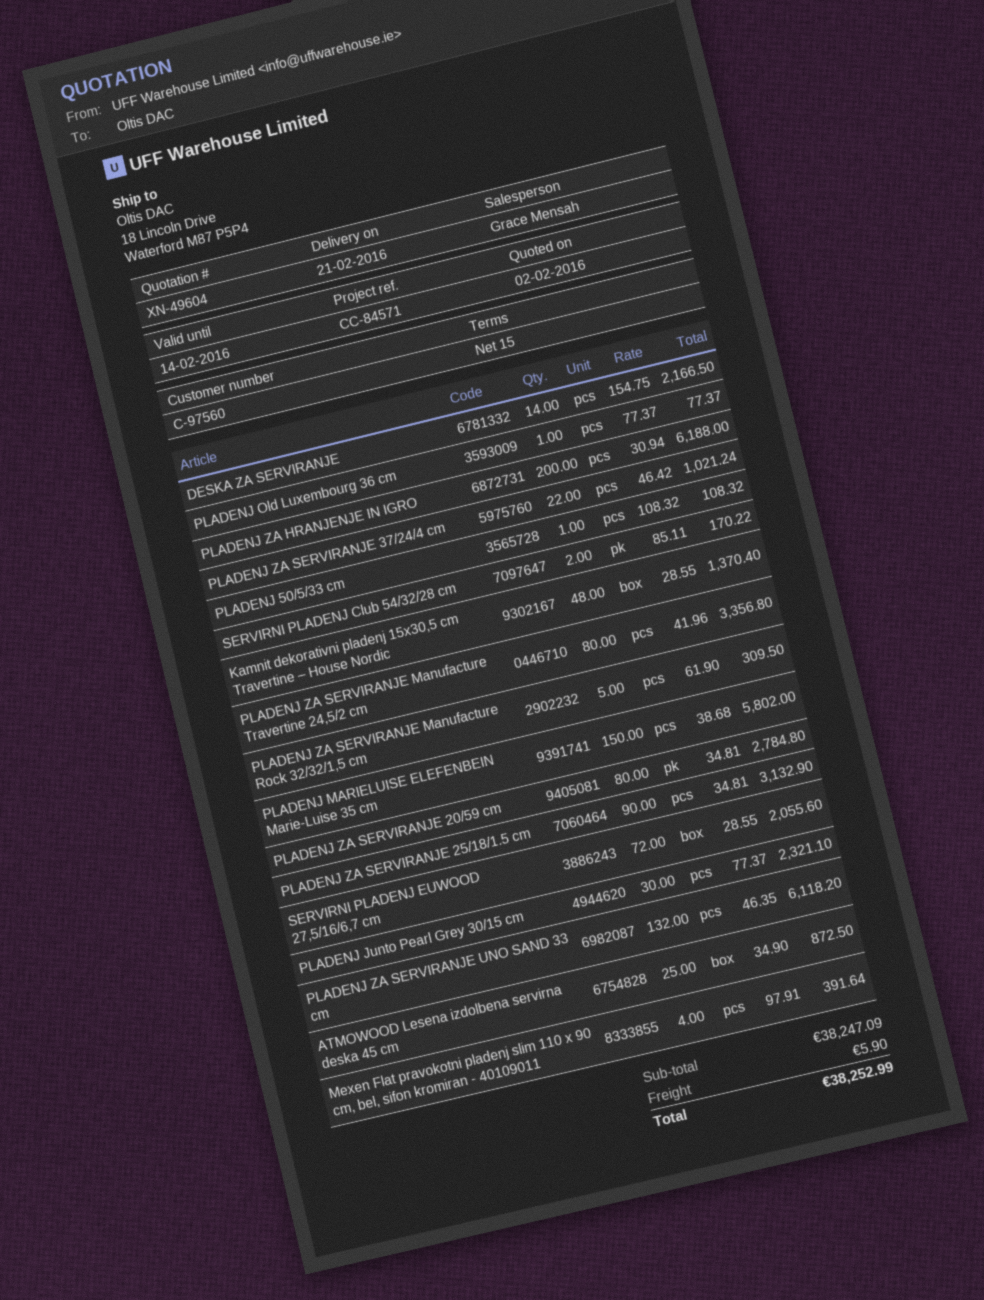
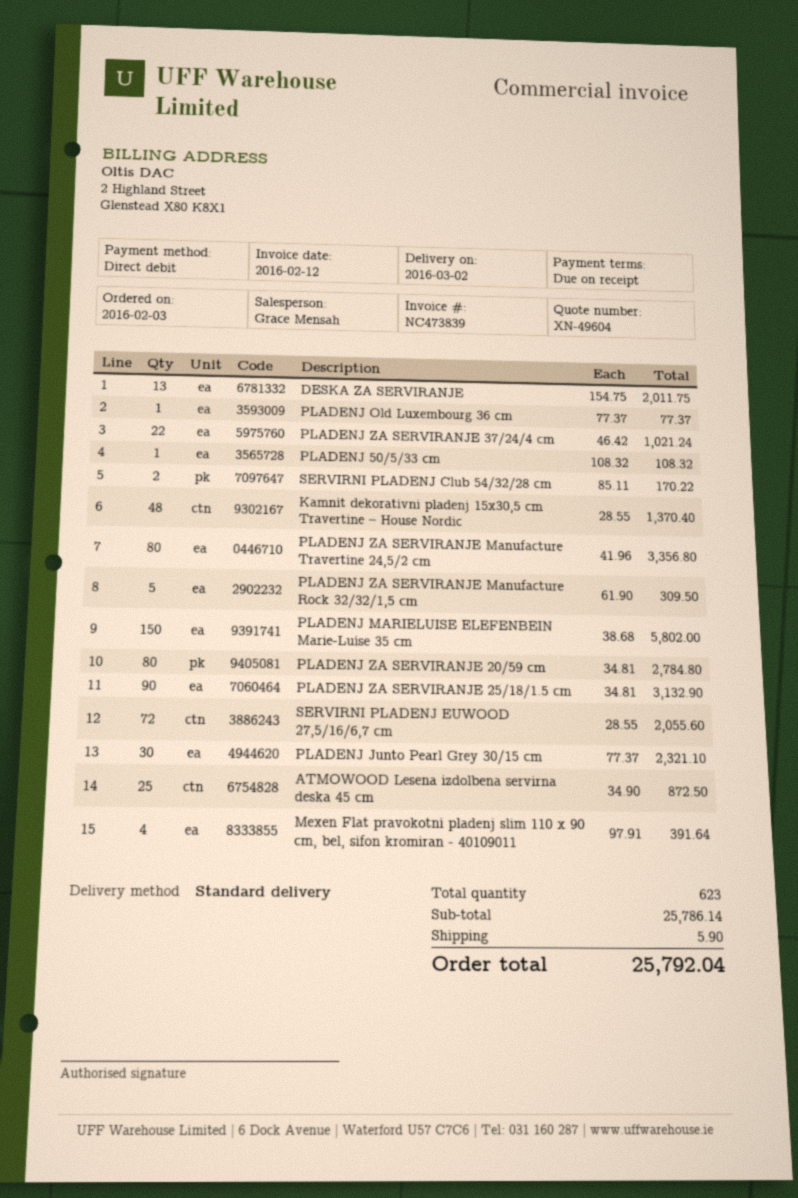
delivery date: 2016-02-21 -> 2016-03-02
payment terms: 15 days -> on receipt
DESKA ZA SERVIRANJE: 14 x 154.75 = 2166.50 -> 13 x 154.75 = 2011.75
PLADENJ ZA HRANJENJE IN IGRO: 200 x 30.94 = 6188.00 -> none
PLADENJ ZA SERVIRANJE UNO SAND 33 cm: 132 x 46.35 = 6118.20 -> none
subtotal: 38247.09 -> 25786.14
total: 38252.99 -> 25792.04

